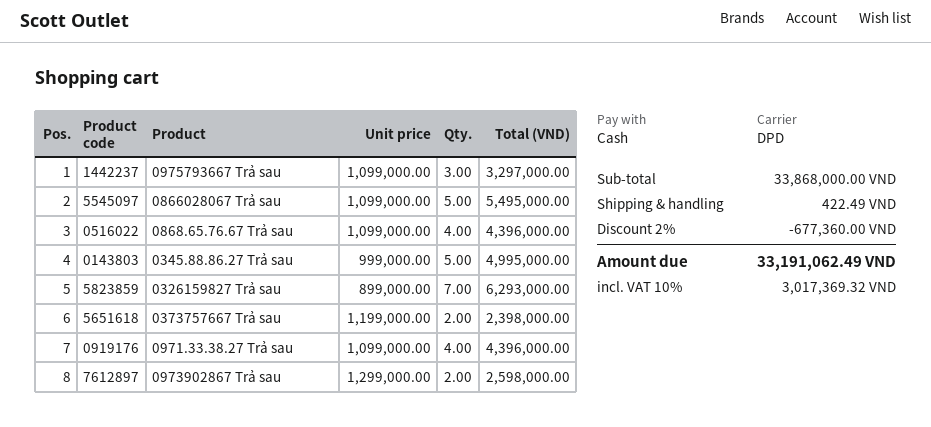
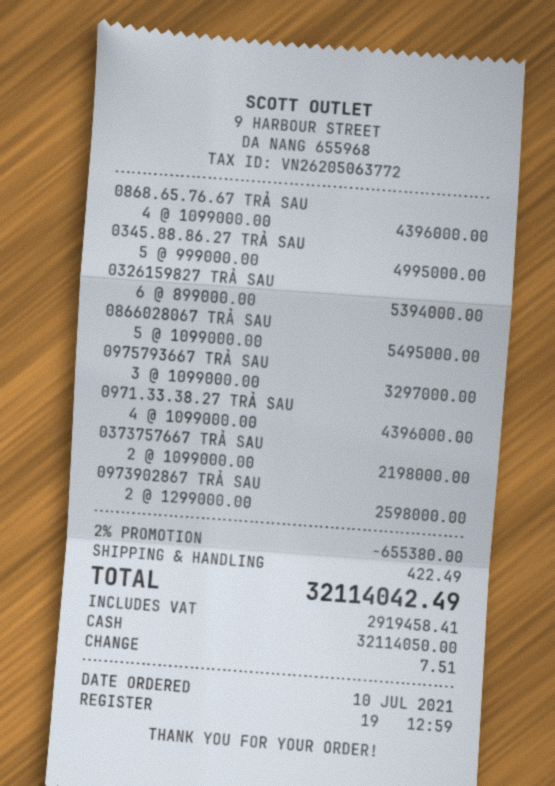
0326159827 Trả sau: 7 x 899000.00 = 6293000.00 -> 6 x 899000.00 = 5394000.00
0373757667 Trả sau: 2 x 1199000.00 = 2398000.00 -> 2 x 1099000.00 = 2198000.00
discount: 2% = 677360.00 -> 2% = 655380.00
tax: 3017369.32 -> 2919458.41
total: 33191062.49 -> 32114042.49

